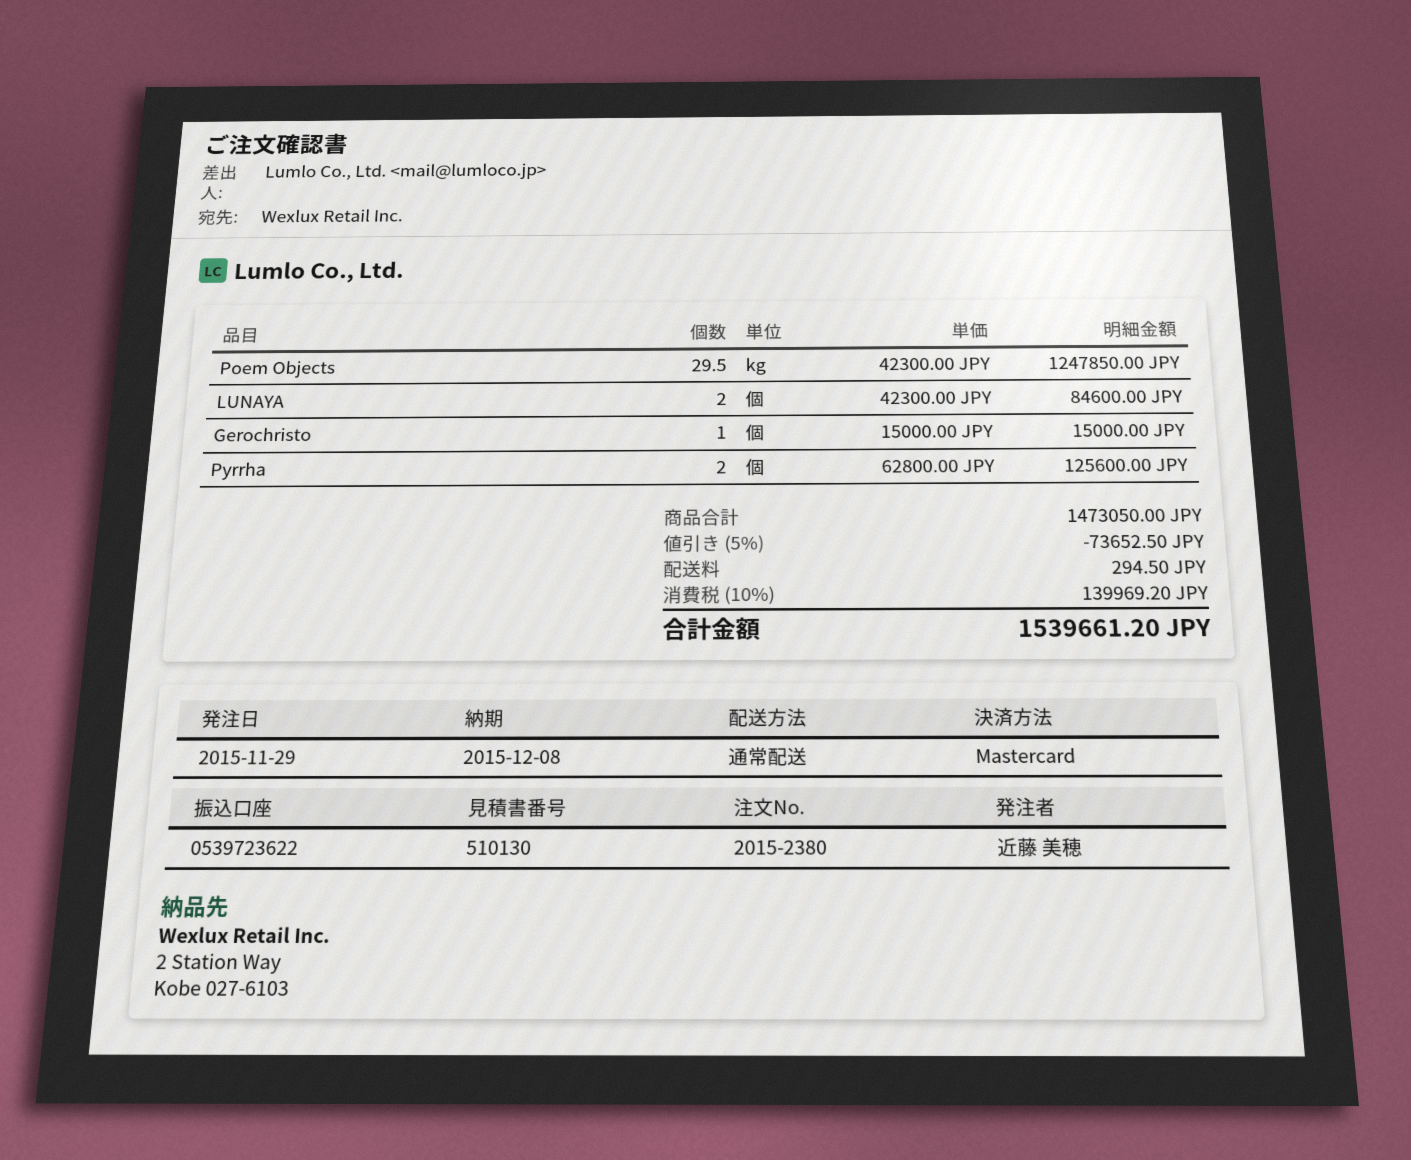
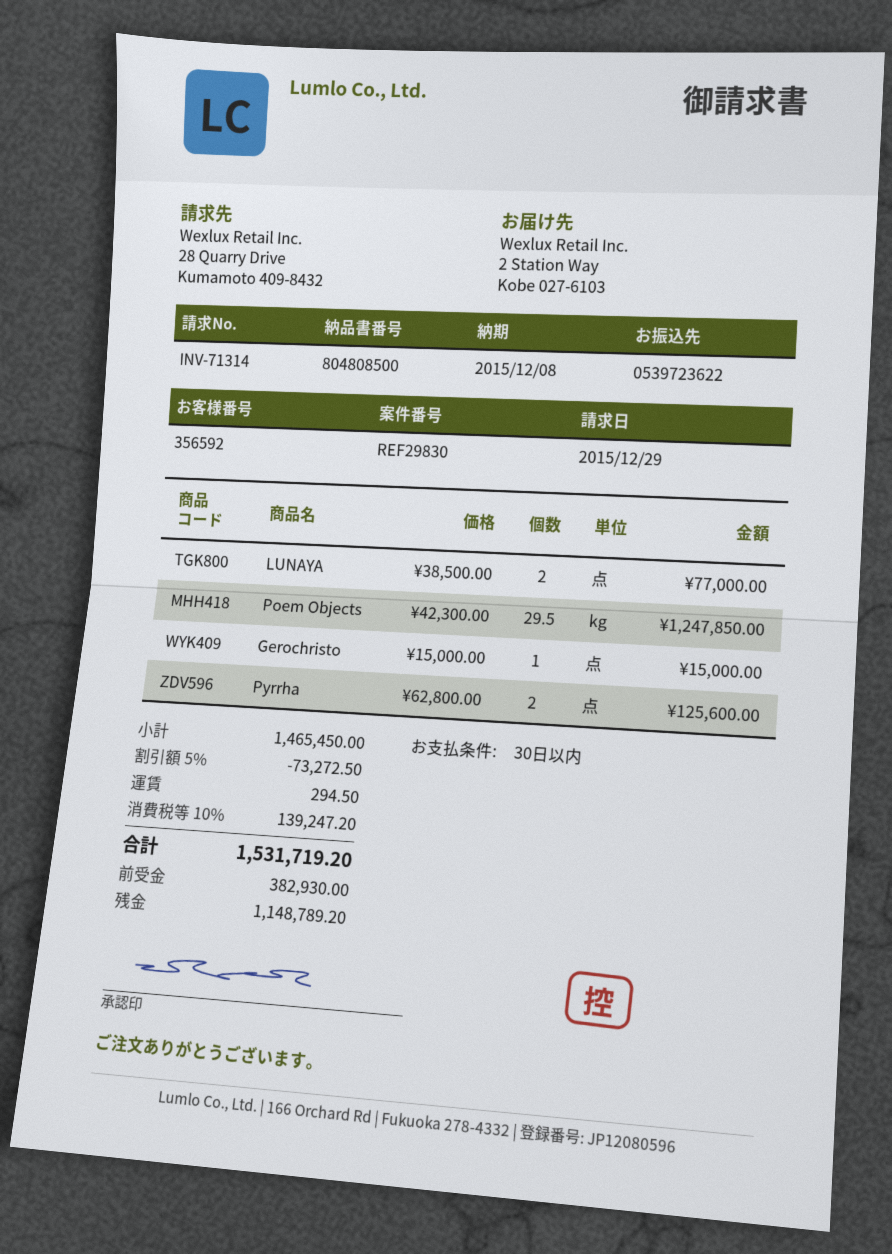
LUNAYA: 2 x 42300.00 = 84600.00 -> 2 x 38500.00 = 77000.00
subtotal: 1473050.00 -> 1465450.00
discount: 5% = 73652.50 -> 5% = 73272.50
tax: 10% = 139969.20 -> 10% = 139247.20
total: 1539661.20 -> 1531719.20

